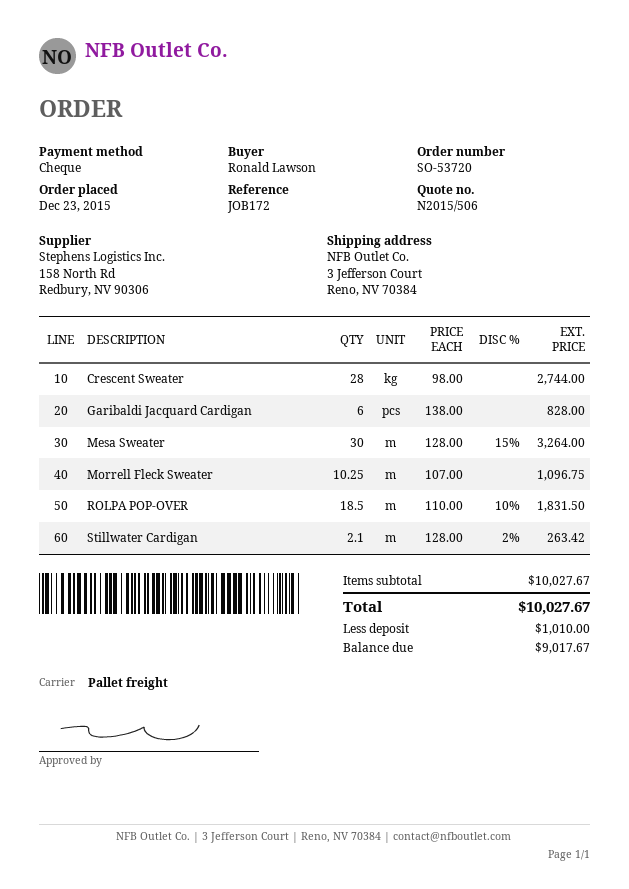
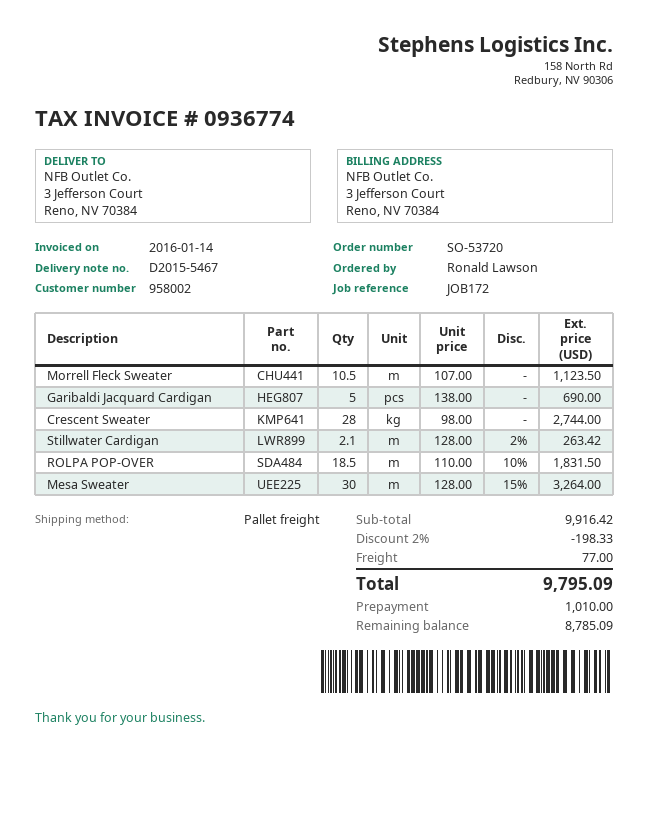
Garibaldi Jacquard Cardigan: 6 x 138.00 = 828.00 -> 5 x 138.00 = 690.00
Morrell Fleck Sweater: 10.25 x 107.00 = 1096.75 -> 10.5 x 107.00 = 1123.50
subtotal: 10027.67 -> 9916.42
discount: none -> 2% = 198.33
shipping: none -> 77.00
total: 10027.67 -> 9795.09
balance: 9017.67 -> 8785.09

